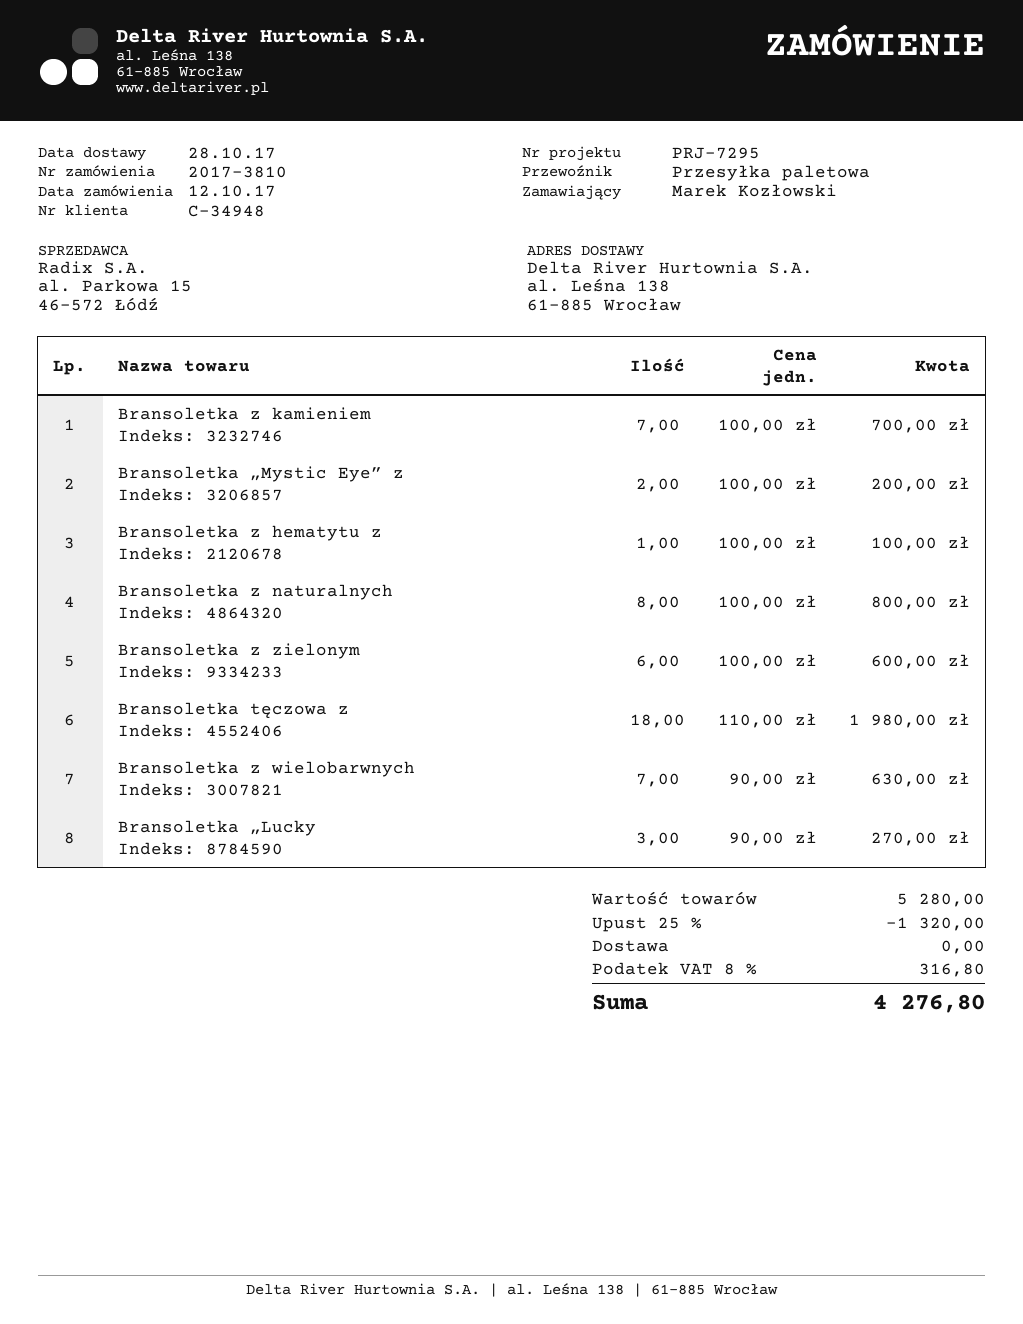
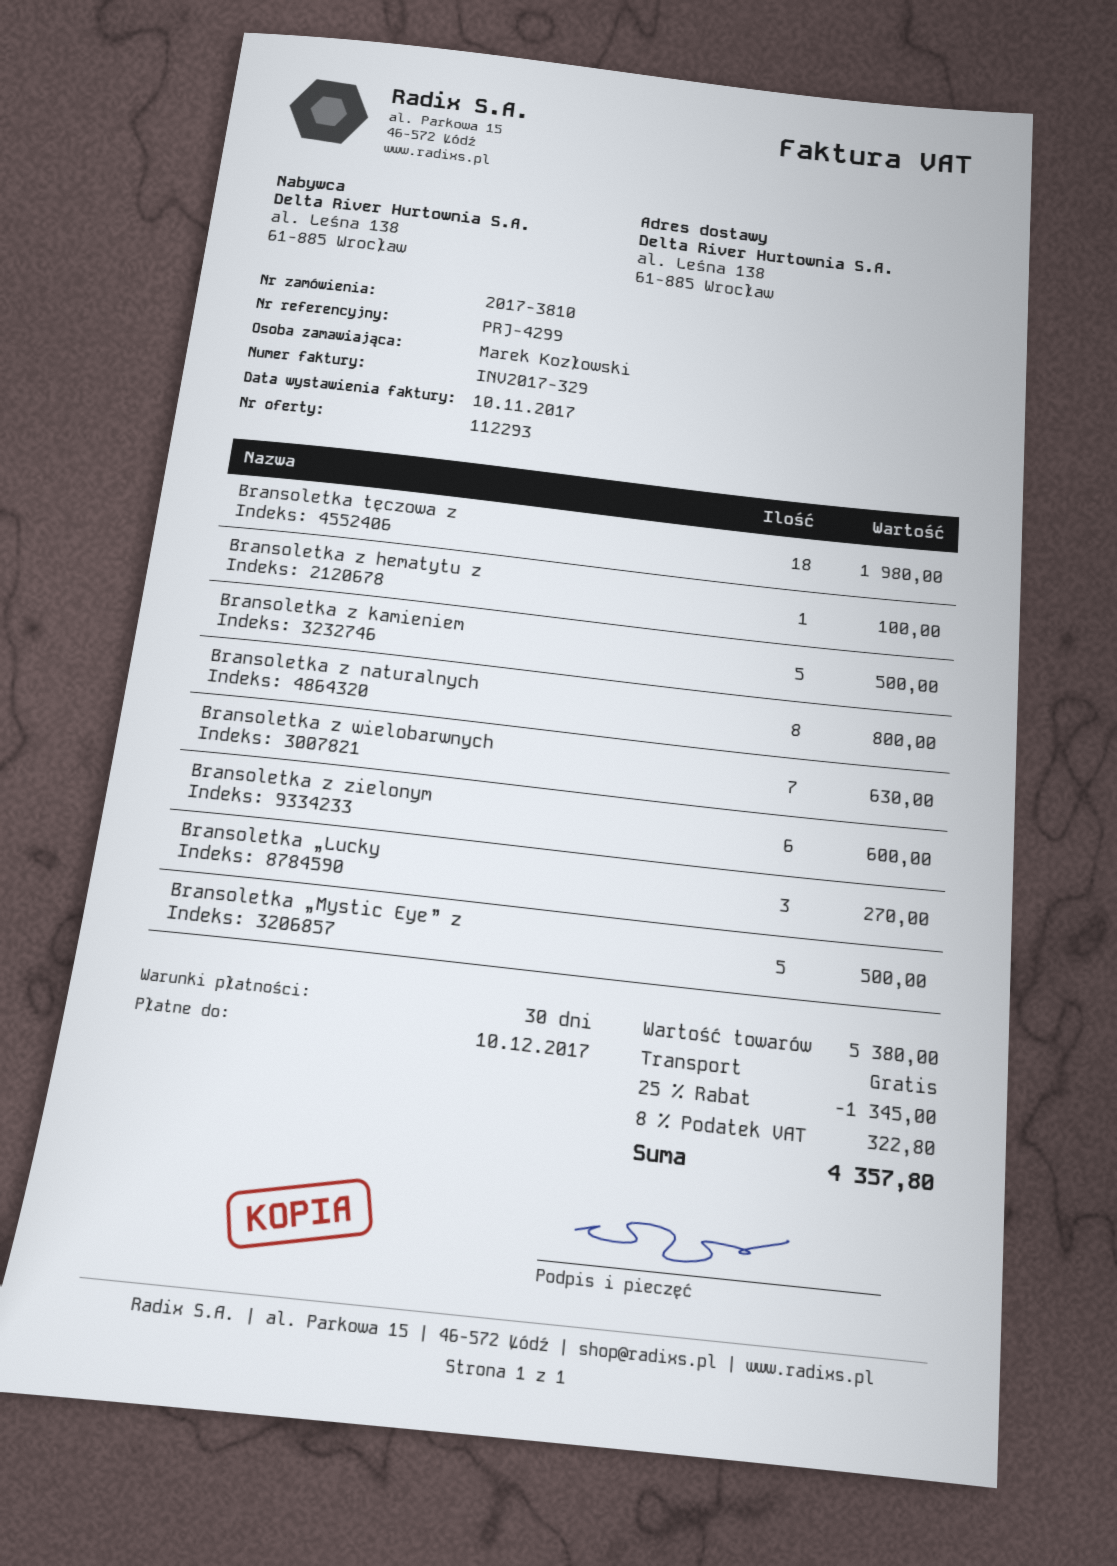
reference: PRJ-7295 -> PRJ-4299
Bransoletka z kamieniem: 7 for 700.00 -> 5 for 500.00
Bransoletka „Mystic Eye” z: 2 for 200.00 -> 5 for 500.00
subtotal: 5280.00 -> 5380.00
discount: 25% = 1320.00 -> 25% = 1345.00
tax: 8% = 316.80 -> 8% = 322.80
total: 4276.80 -> 4357.80

